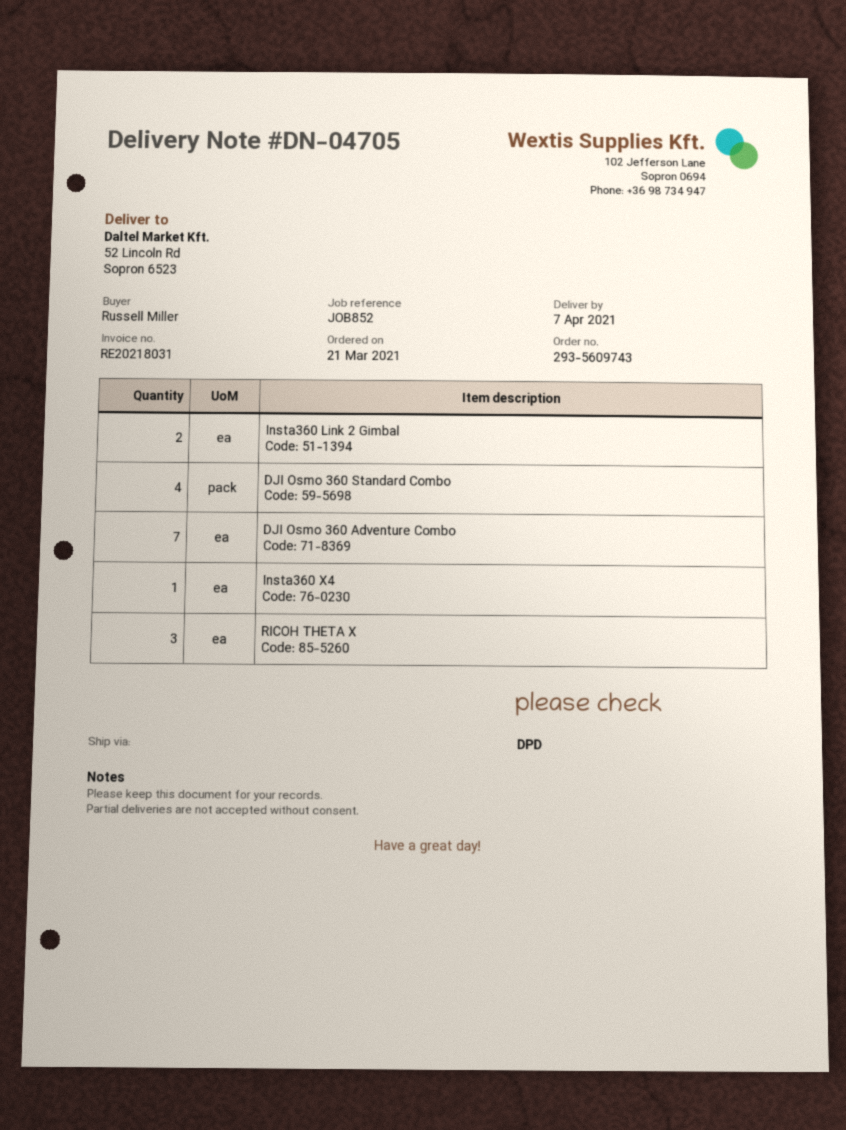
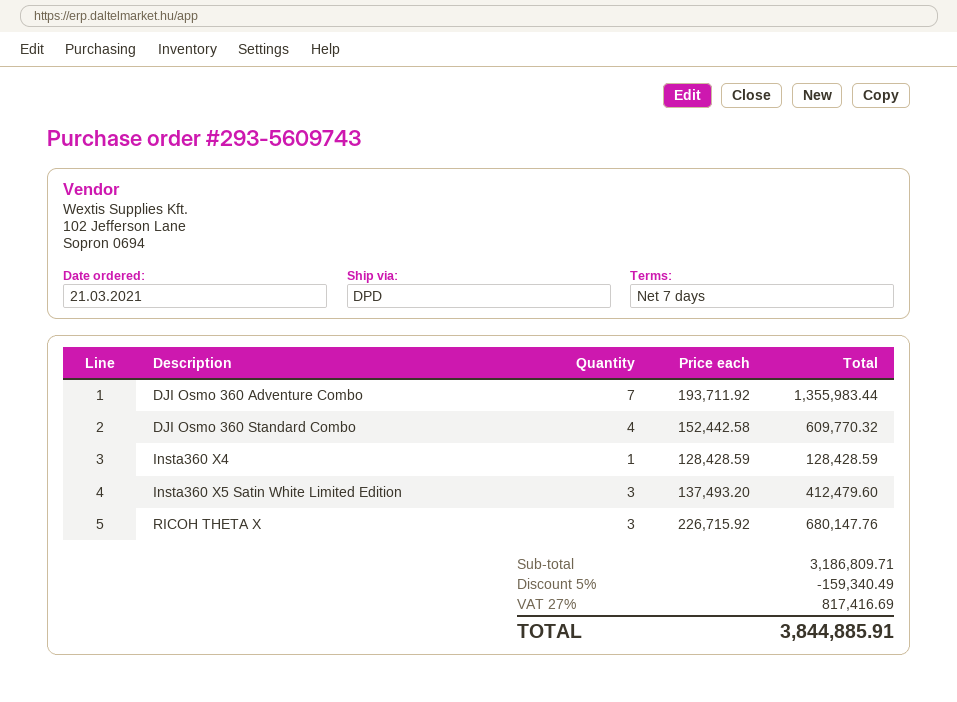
Insta360 Link 2 Gimbal: 2 -> none
Insta360 X5 Satin White Limited Edition: none -> 3

